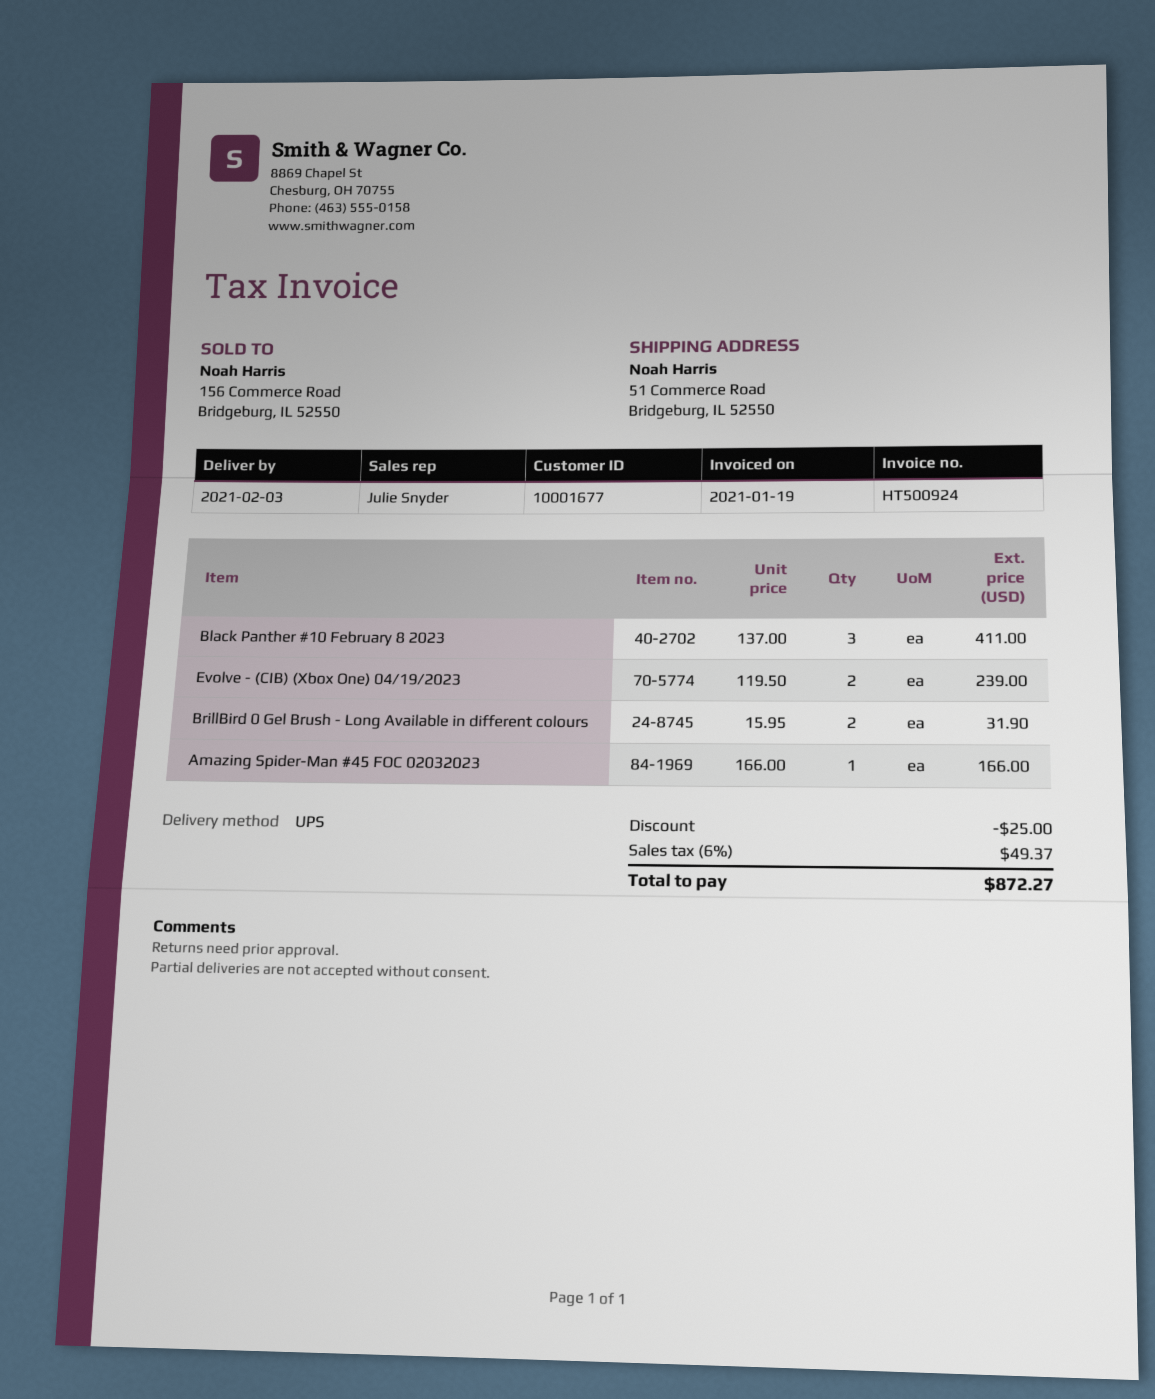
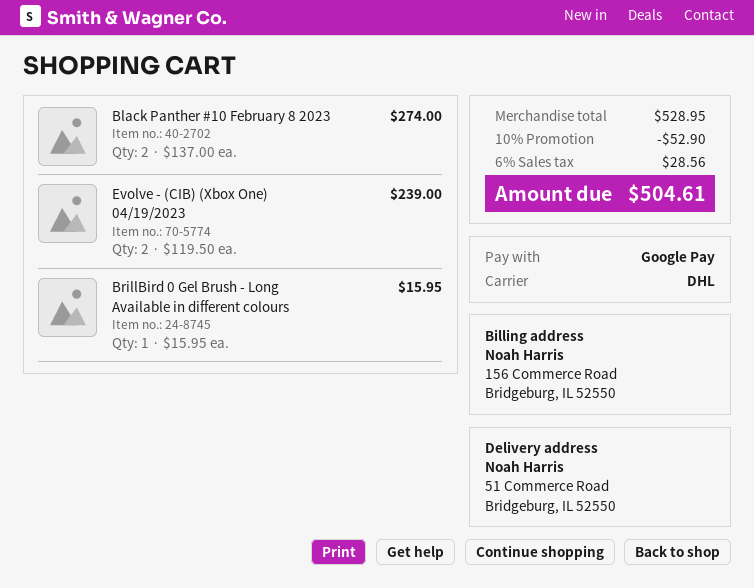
shipping method: UPS -> DHL
Black Panther #10 February 8 2023: 3 x 137.00 = 411.00 -> 2 x 137.00 = 274.00
BrillBird 0 Gel Brush - Long Available in different colours: 2 x 15.95 = 31.90 -> 1 x 15.95 = 15.95
Amazing Spider-Man #45 FOC 02032023: 1 x 166.00 = 166.00 -> none
discount: 25.00 -> 52.90
tax: 6% = 49.37 -> 6% = 28.56
total: 872.27 -> 504.61

